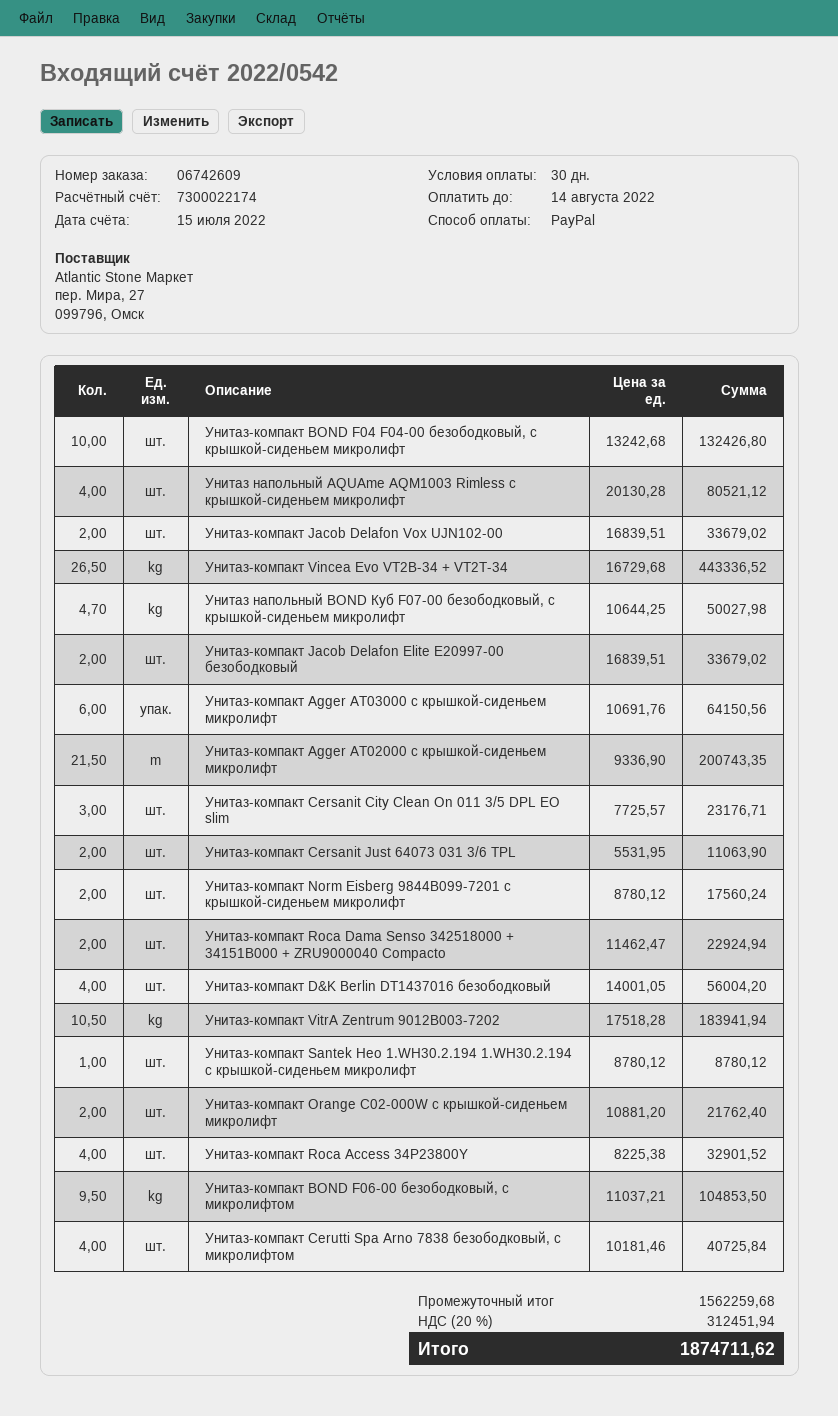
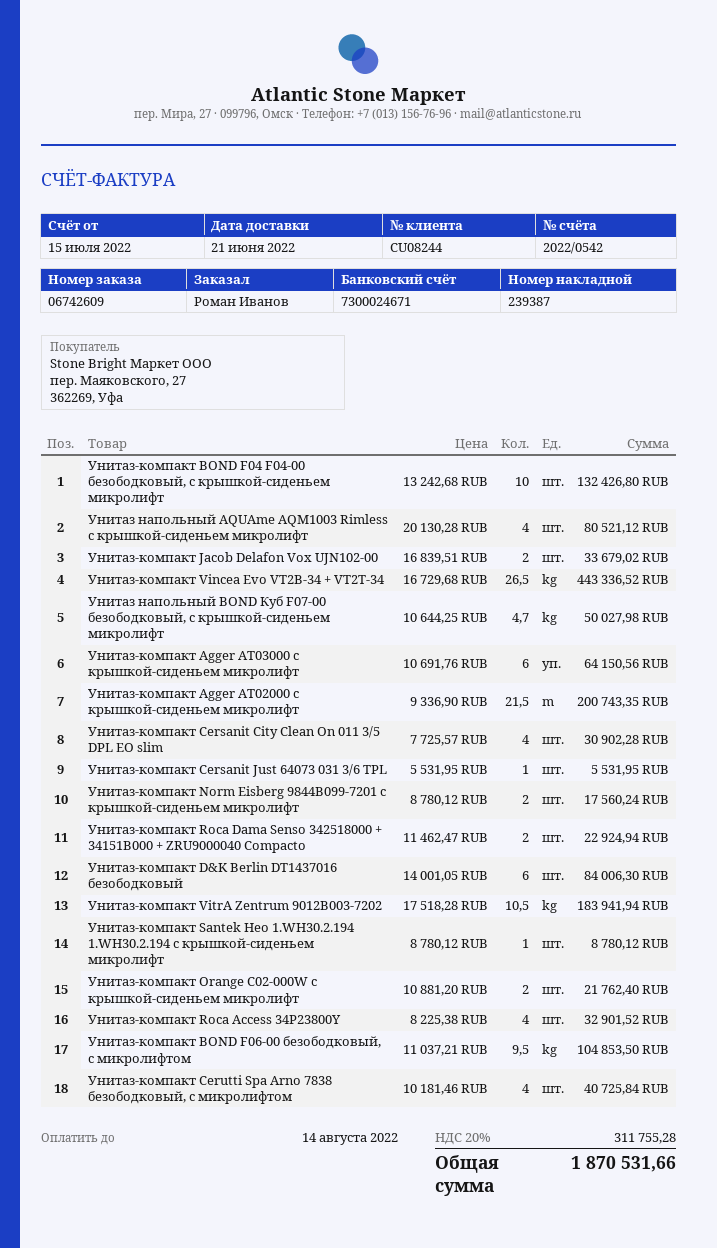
bank account: 7300022174 -> 7300024671
Унитаз-компакт Jacob Delafon Elite E20997-00 безободковый: 2 x 16839.51 = 33679.02 -> none
Унитаз-компакт Cersanit City Clean On 011 3/5 DPL EO slim: 3 x 7725.57 = 23176.71 -> 4 x 7725.57 = 30902.28
Унитаз-компакт Cersanit Just 64073 031 3/6 TPL: 2 x 5531.95 = 11063.90 -> 1 x 5531.95 = 5531.95
Унитаз-компакт D&K Berlin DT1437016 безободковый: 4 x 14001.05 = 56004.20 -> 6 x 14001.05 = 84006.30
tax: 20% = 312451.94 -> 20% = 311755.28
total: 1874711.62 -> 1870531.66

